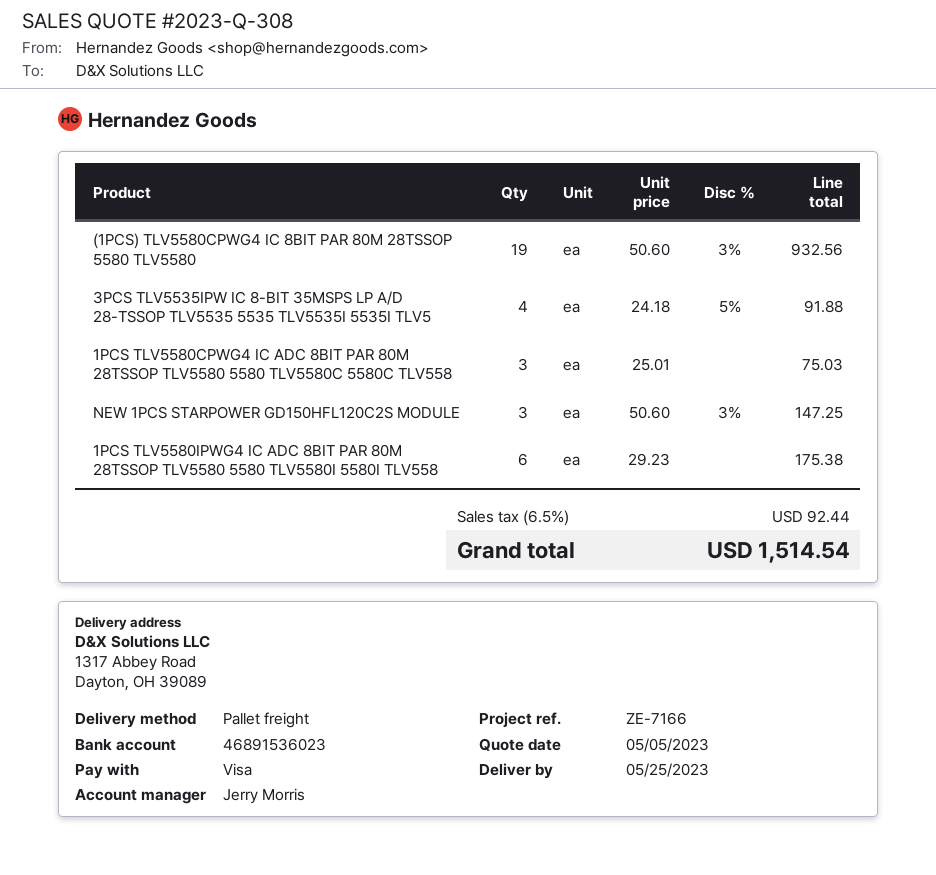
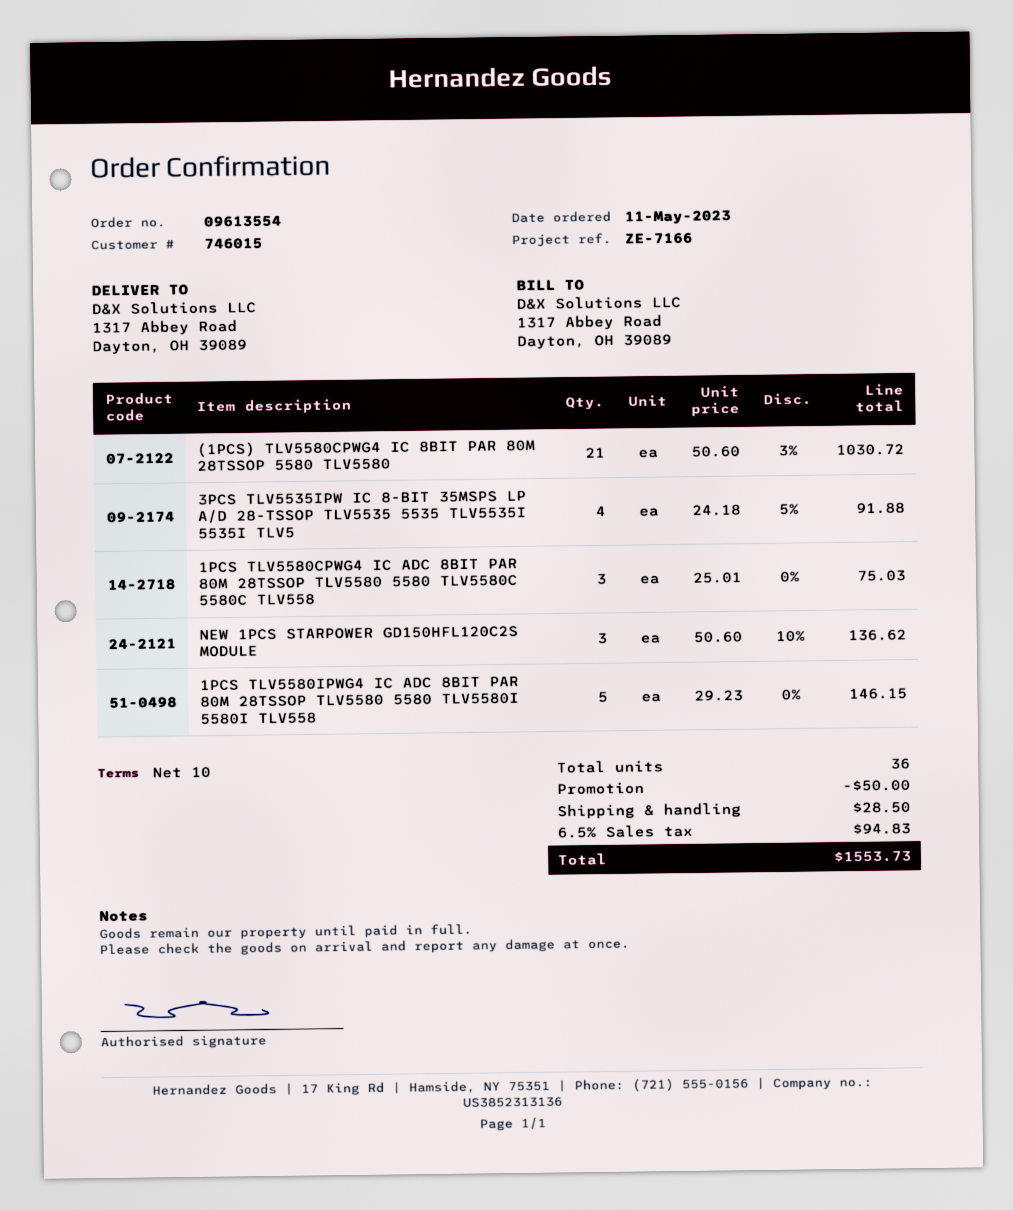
(1PCS) TLV5580CPWG4 IC 8BIT PAR 80M 28TSSOP 5580 TLV5580: 19 x 50.60 - 3% = 932.56 -> 21 x 50.60 - 3% = 1030.72
NEW 1PCS STARPOWER GD150HFL120C2S MODULE: 3 x 50.60 - 3% = 147.25 -> 3 x 50.60 - 10% = 136.62
1PCS TLV5580IPWG4 IC ADC 8BIT PAR 80M 28TSSOP TLV5580 5580 TLV5580I 5580I TLV558: 6 x 29.23 = 175.38 -> 5 x 29.23 = 146.15
discount: none -> 50.00
shipping: none -> 28.50
tax: 6.5% = 92.44 -> 6.5% = 94.83
total: 1514.54 -> 1553.73

